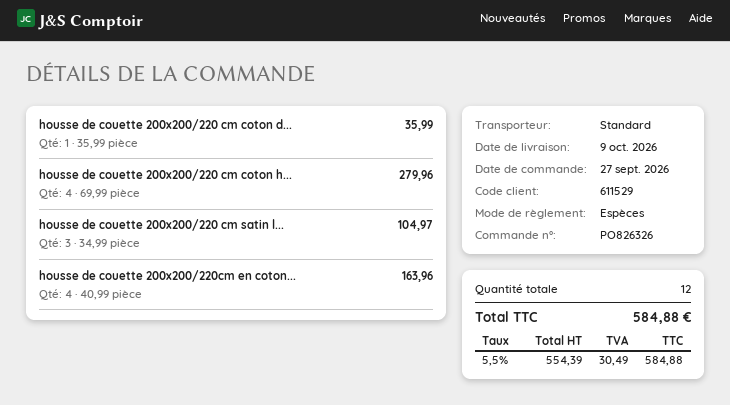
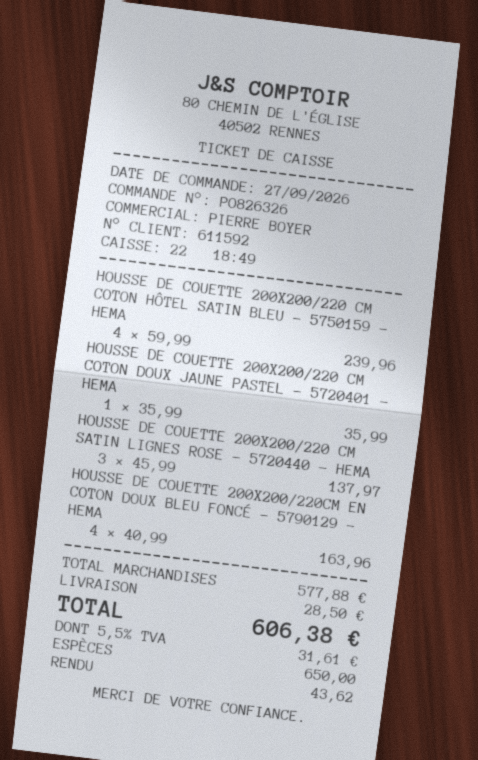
customer number: 611529 -> 611592
housse de couette 200x200/220 cm coton h...: 4 x 69.99 = 279.96 -> 4 x 59.99 = 239.96
housse de couette 200x200/220 cm satin l...: 3 x 34.99 = 104.97 -> 3 x 45.99 = 137.97
shipping: none -> 28.50
tax: 5.5% = 30.49 -> 5.5% = 31.61
total: 584.88 -> 606.38

